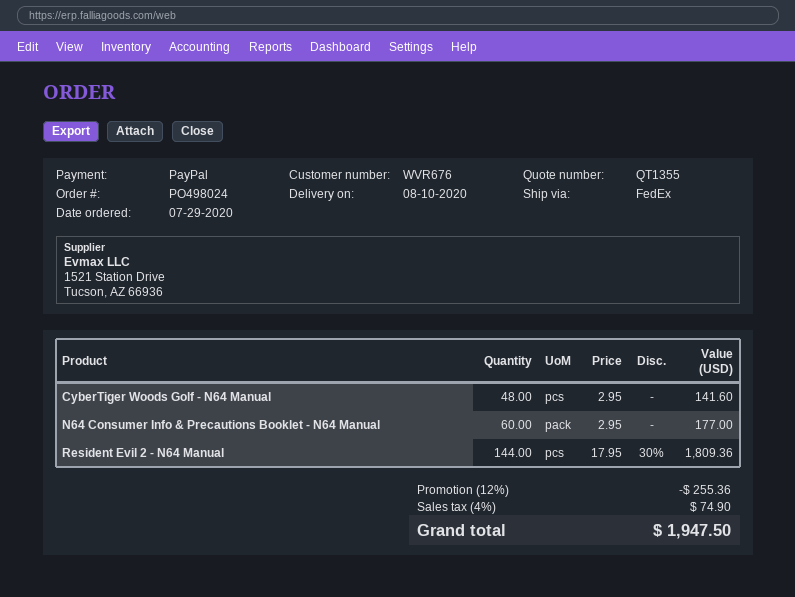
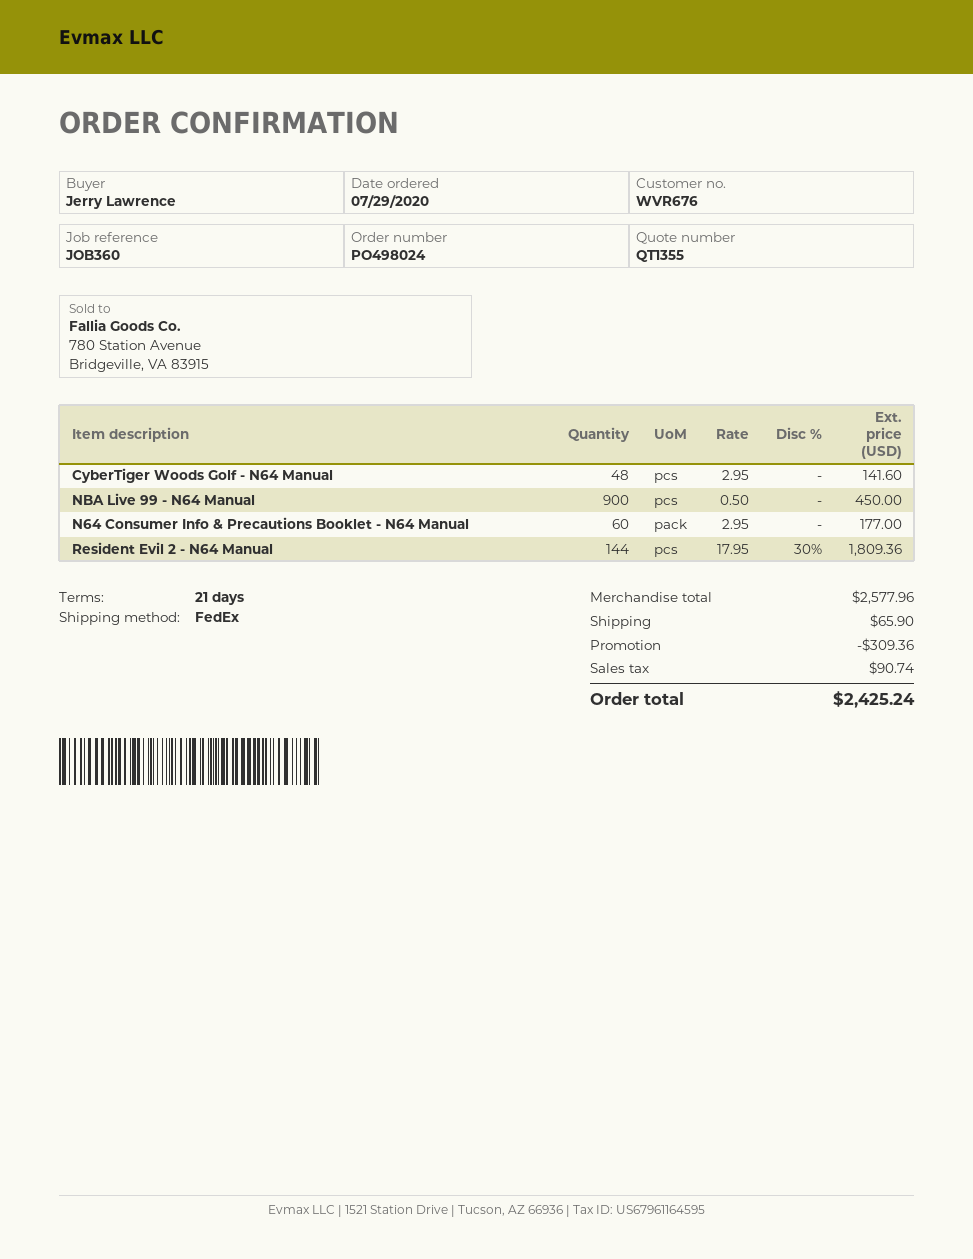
NBA Live 99 - N64 Manual: none -> 900 x 0.50 = 450.00
discount: 255.36 -> 309.36
shipping: none -> 65.90
tax: 74.90 -> 90.74
total: 1947.50 -> 2425.24

